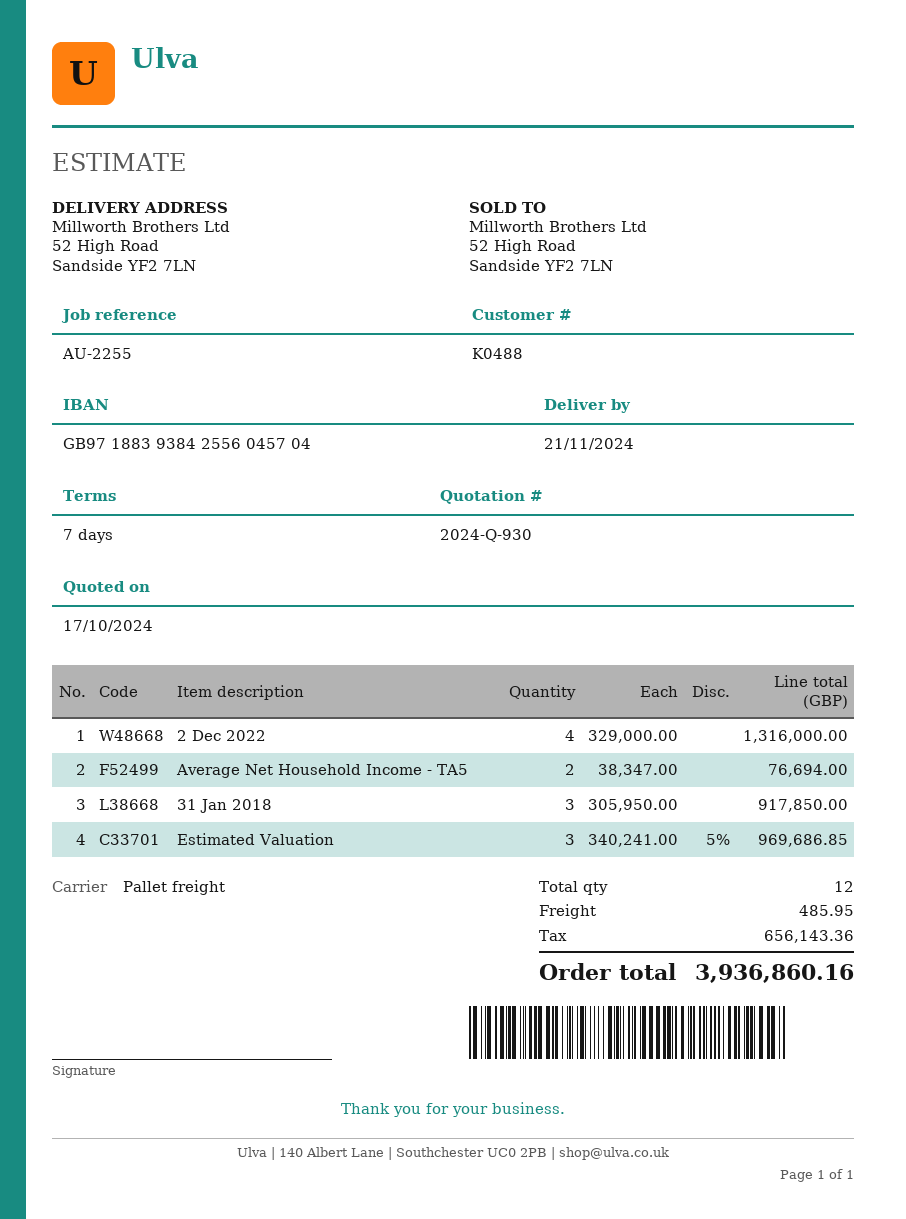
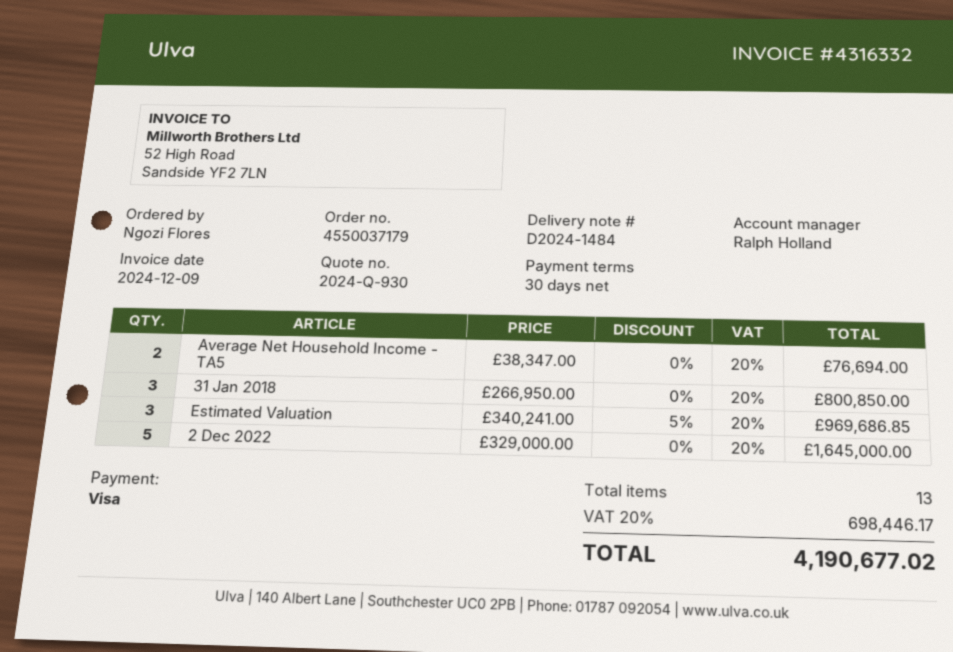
payment terms: 7 days -> 30 days
2 Dec 2022: 4 x 329000.00 = 1316000.00 -> 5 x 329000.00 = 1645000.00
31 Jan 2018: 3 x 305950.00 = 917850.00 -> 3 x 266950.00 = 800850.00
total quantity: 12 -> 13
shipping: 485.95 -> none
tax: 656143.36 -> 698446.17
total: 3936860.16 -> 4190677.02

